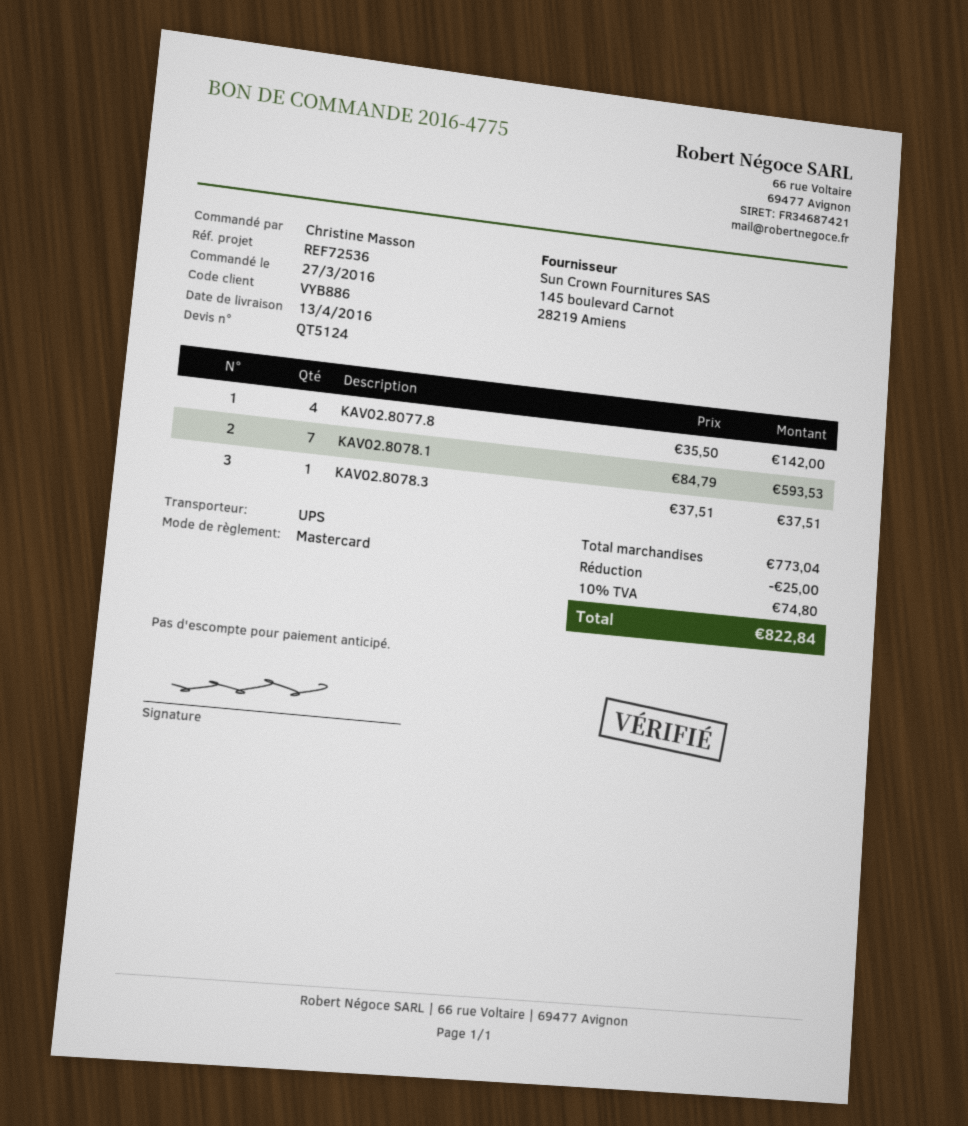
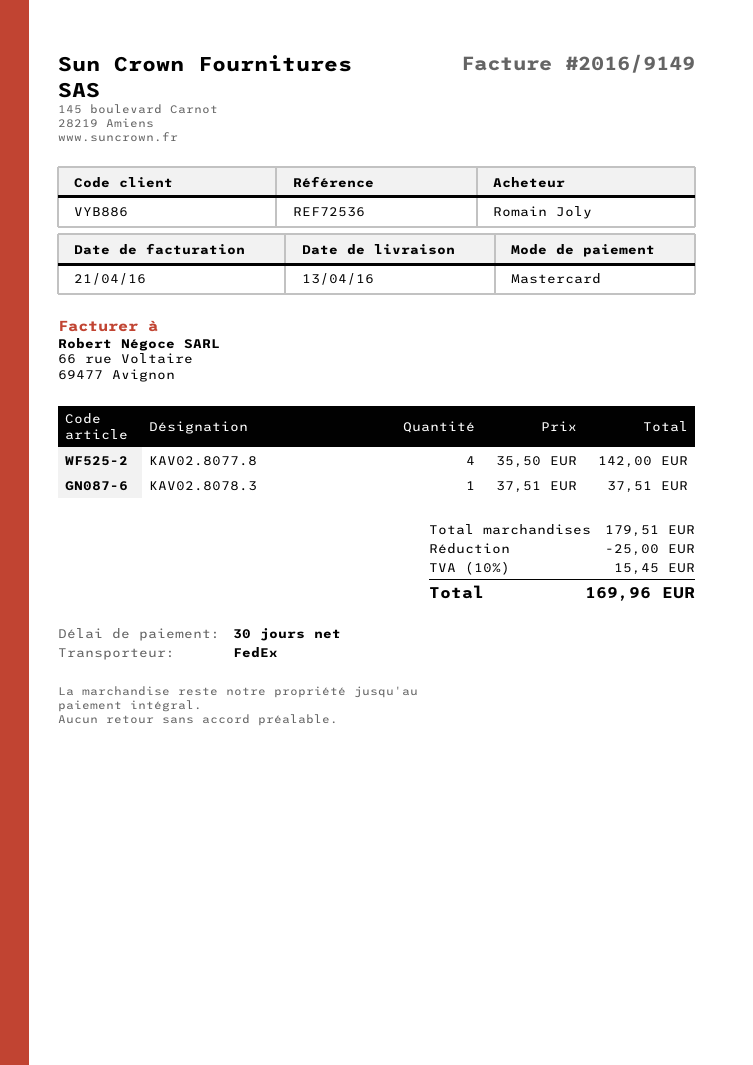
ordered by: Christine Masson -> Romain Joly
shipping method: UPS -> FedEx
KAV02.8078.1: 7 x 84.79 = 593.53 -> none
subtotal: 773.04 -> 179.51
tax: 10% = 74.80 -> 10% = 15.45
total: 822.84 -> 169.96

